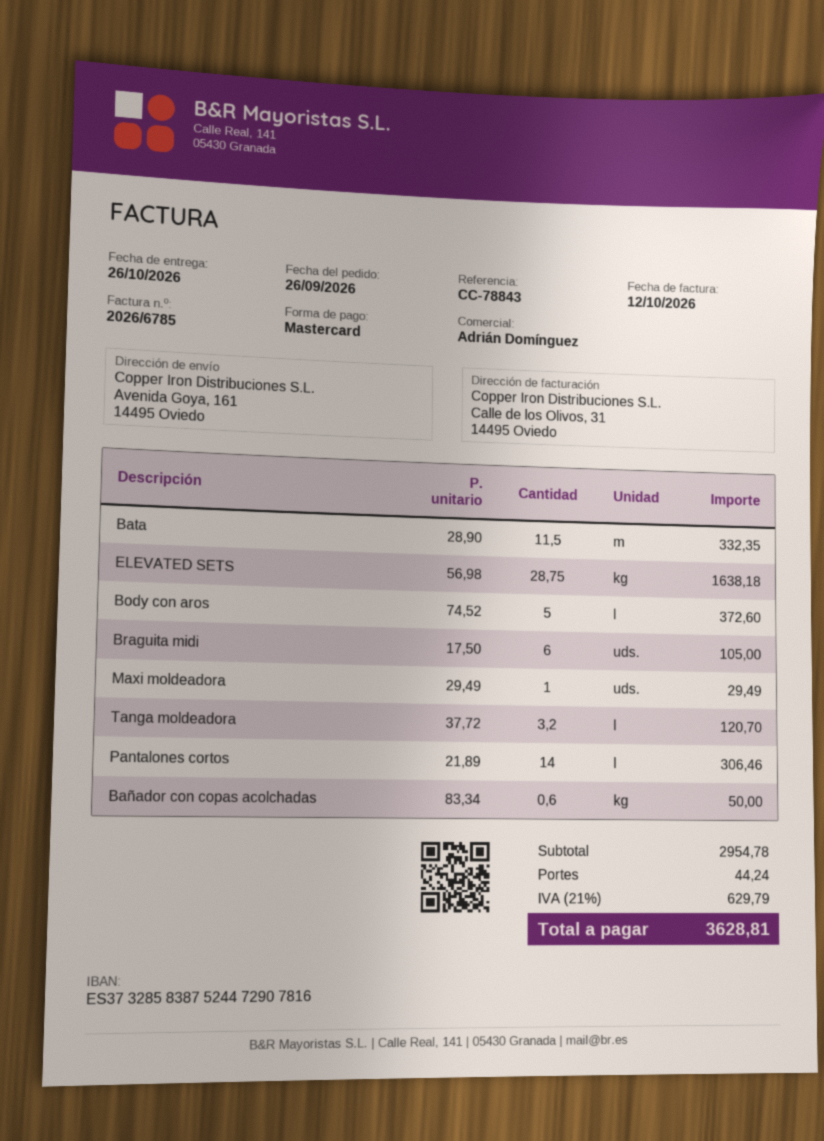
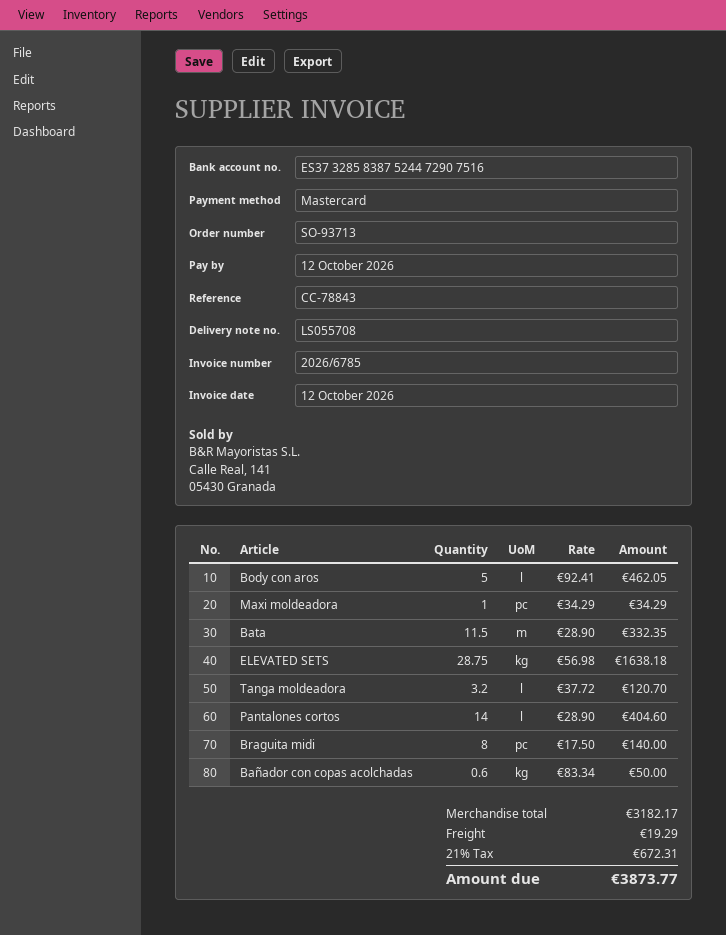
bank account: ES3732858387524472907816 -> ES3732858387524472907516
Body con aros: 5 x 74.52 = 372.60 -> 5 x 92.41 = 462.05
Braguita midi: 6 x 17.50 = 105.00 -> 8 x 17.50 = 140.00
Maxi moldeadora: 1 x 29.49 = 29.49 -> 1 x 34.29 = 34.29
Pantalones cortos: 14 x 21.89 = 306.46 -> 14 x 28.90 = 404.60
subtotal: 2954.78 -> 3182.17
shipping: 44.24 -> 19.29
tax: 21% = 629.79 -> 21% = 672.31
total: 3628.81 -> 3873.77

